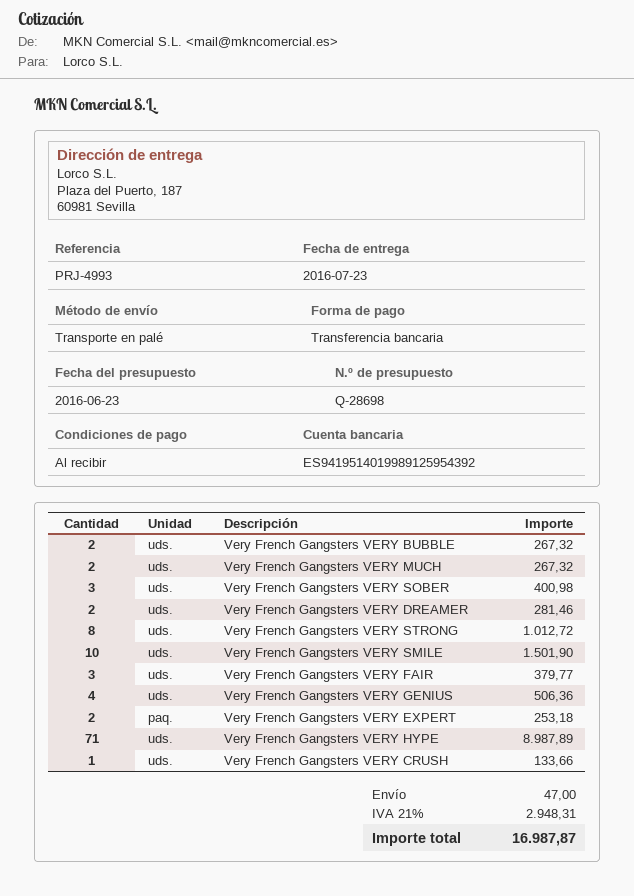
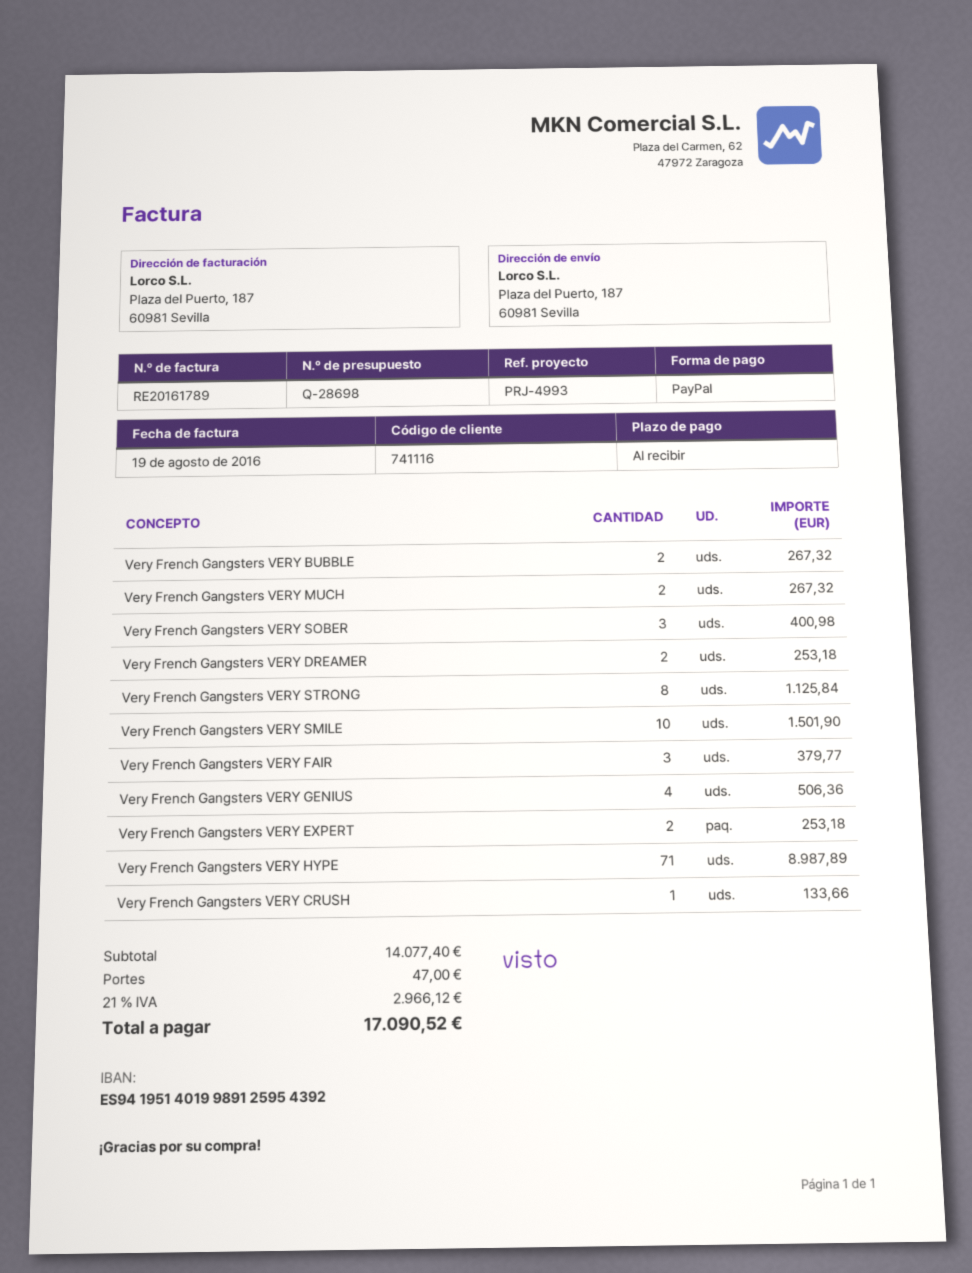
payment method: bank transfer -> PayPal
Very French Gangsters VERY DREAMER: 2 for 281.46 -> 2 for 253.18
Very French Gangsters VERY STRONG: 8 for 1012.72 -> 8 for 1125.84
tax: 21% = 2948.31 -> 21% = 2966.12
total: 16987.87 -> 17090.52

